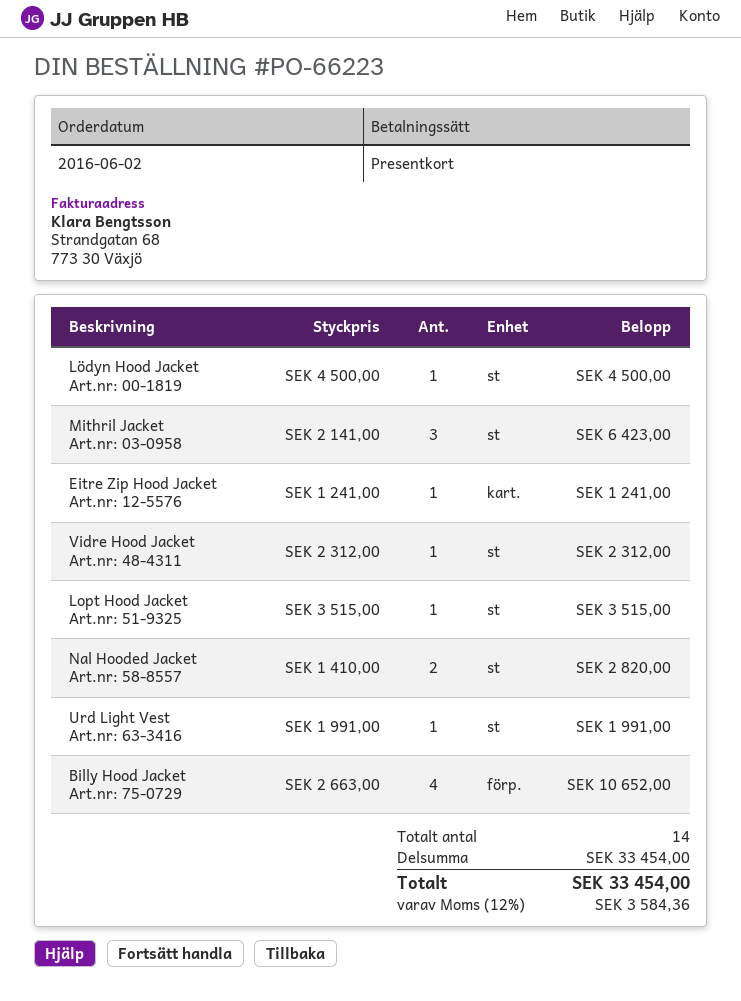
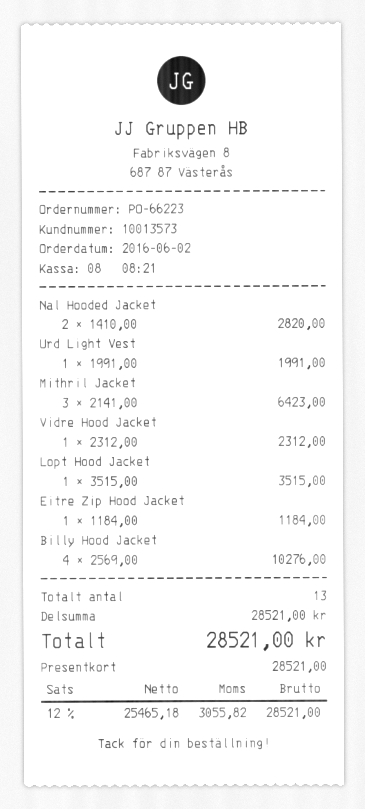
Lödyn Hood Jacket: 1 x 4500.00 = 4500.00 -> none
Eitre Zip Hood Jacket: 1 x 1241.00 = 1241.00 -> 1 x 1184.00 = 1184.00
Billy Hood Jacket: 4 x 2663.00 = 10652.00 -> 4 x 2569.00 = 10276.00
total quantity: 14 -> 13
subtotal: 33454.00 -> 28521.00
tax: 12% = 3584.36 -> 12% = 3055.82
total: 33454.00 -> 28521.00

